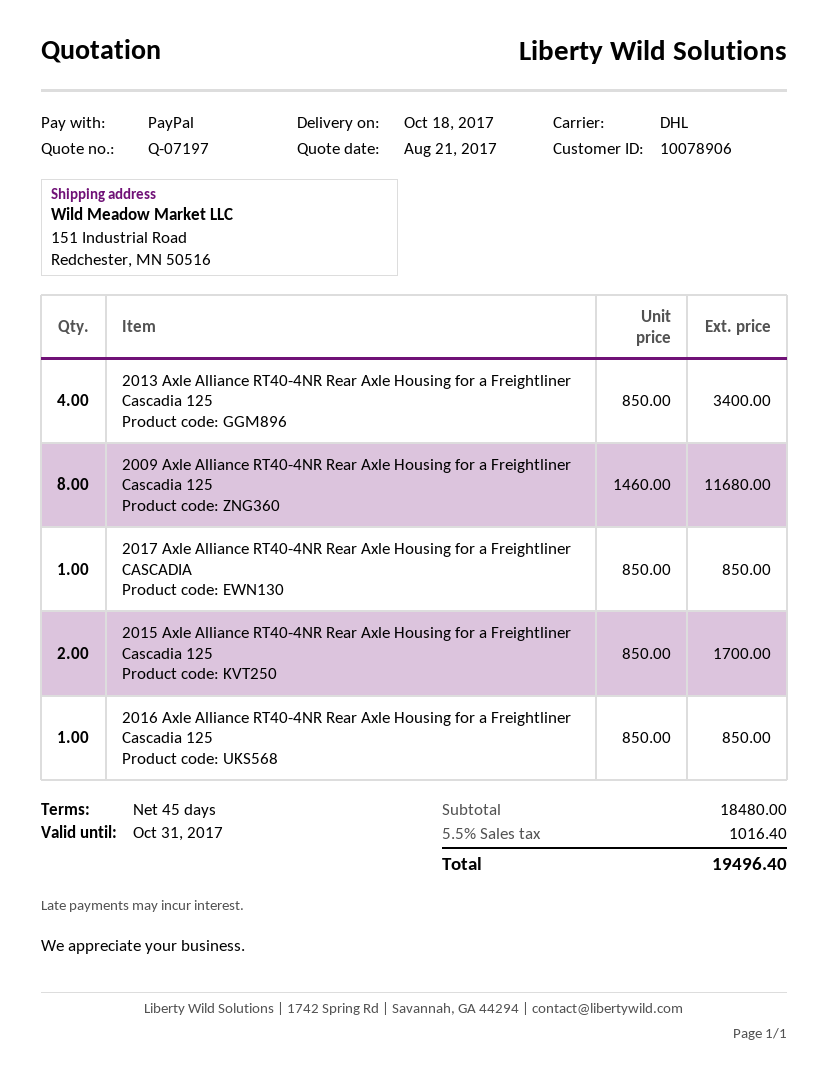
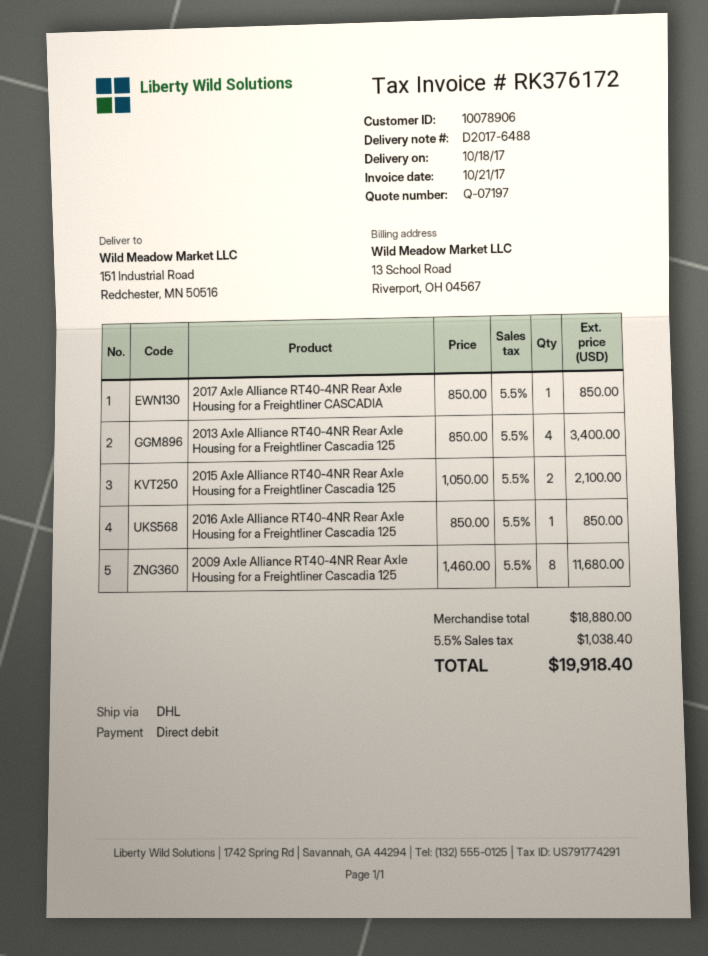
payment method: PayPal -> direct debit
2015 Axle Alliance RT40-4NR Rear Axle Housing for a Freightliner Cascadia 125: 2 x 850.00 = 1700.00 -> 2 x 1050.00 = 2100.00
subtotal: 18480.00 -> 18880.00
tax: 5.5% = 1016.40 -> 5.5% = 1038.40
total: 19496.40 -> 19918.40

